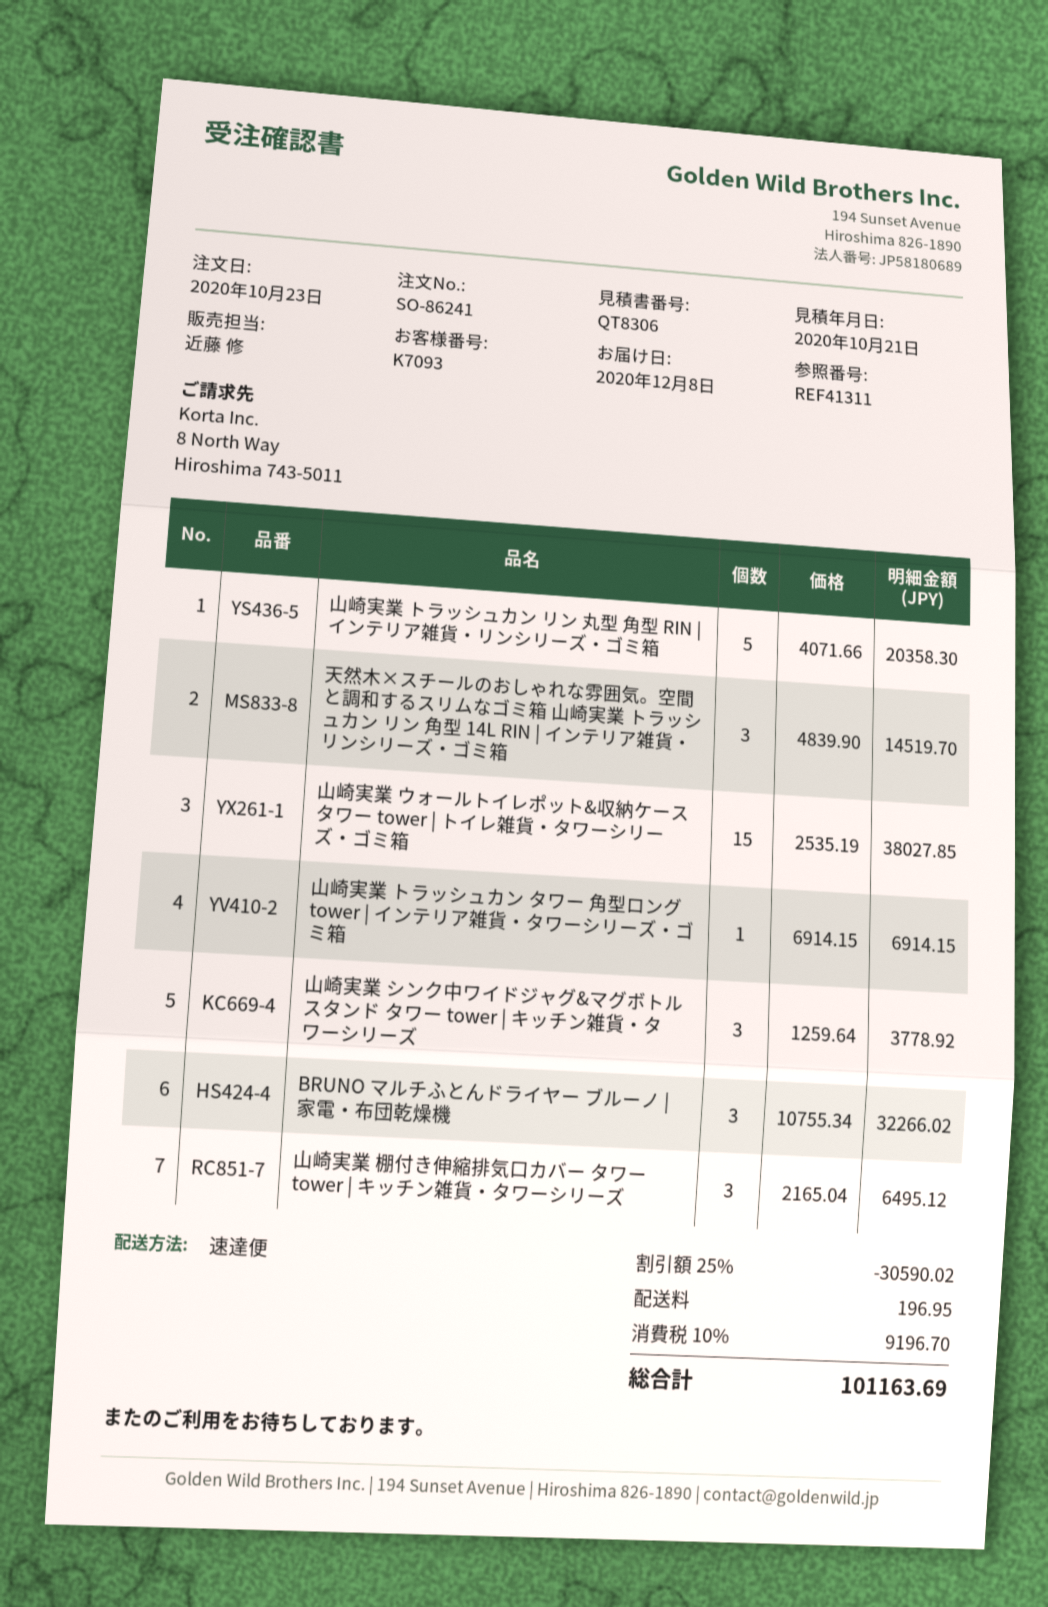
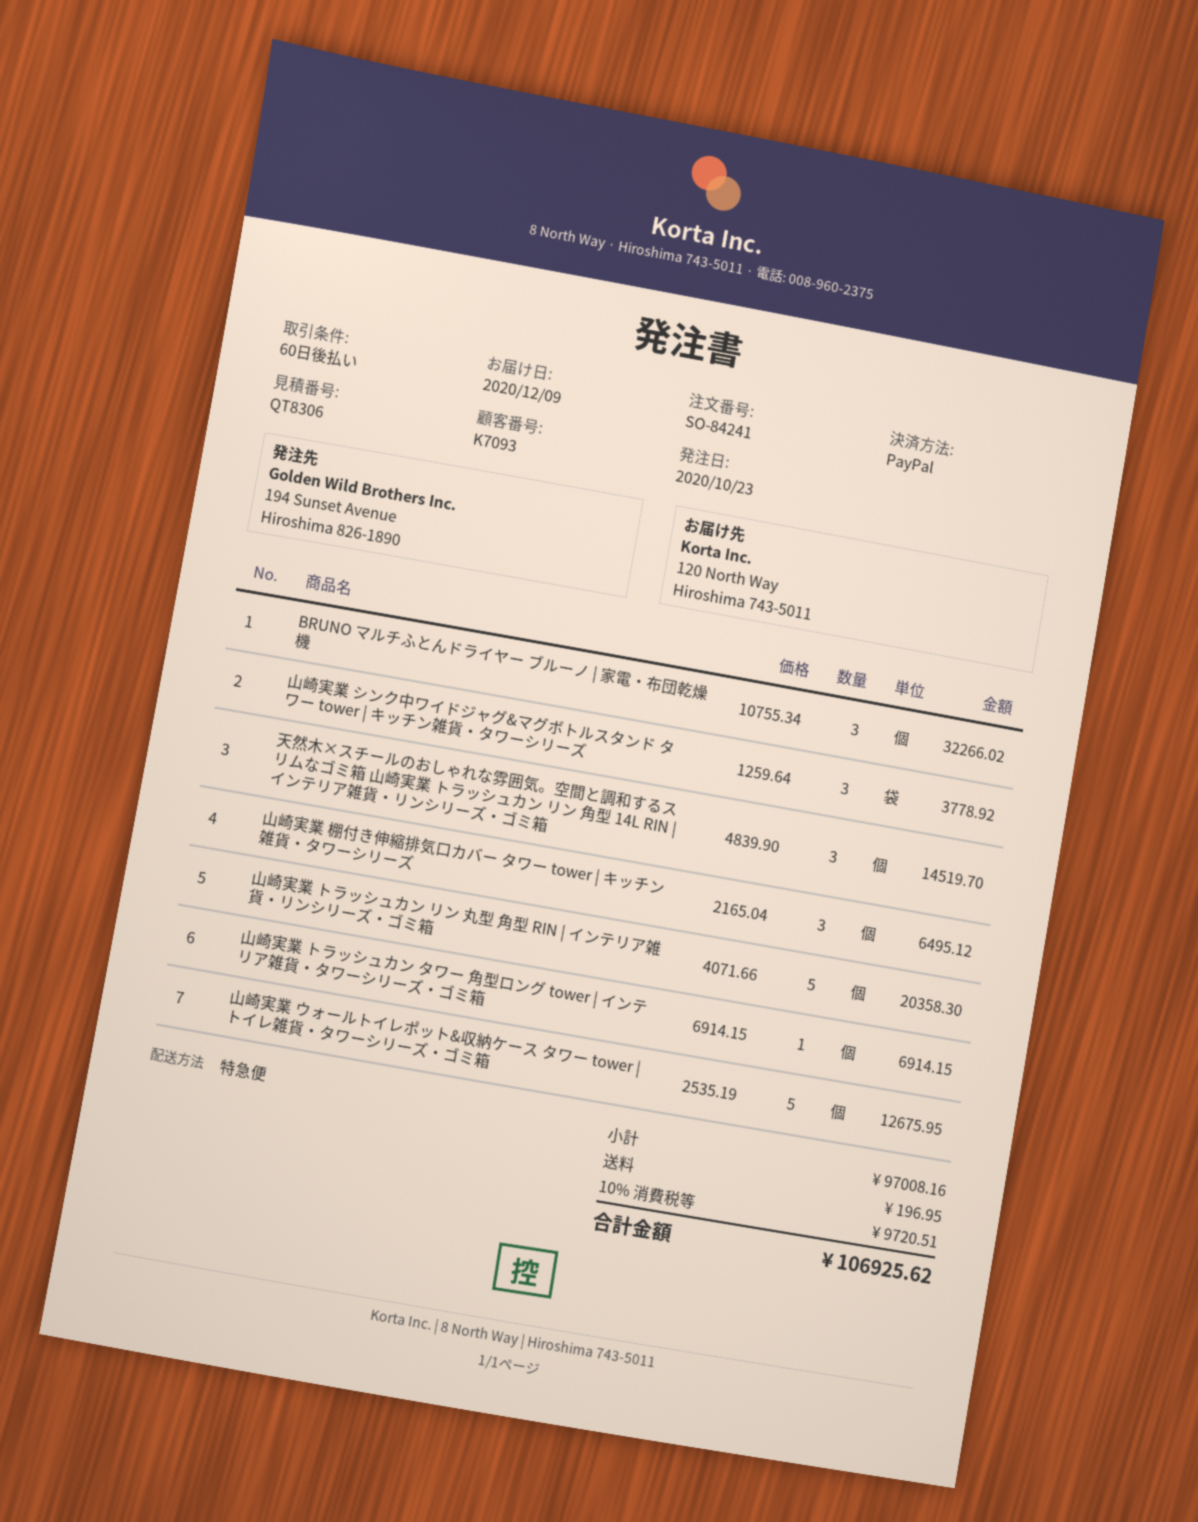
order number: SO-86241 -> SO-84241
delivery date: 2020-12-08 -> 2020-12-09
山崎実業 ウォールトイレポット&収納ケース タワー tower | トイレ雑貨・タワーシリーズ・ゴミ箱: 15 x 2535.19 = 38027.85 -> 5 x 2535.19 = 12675.95
discount: 25% = 30590.02 -> none
tax: 10% = 9196.70 -> 10% = 9720.51
total: 101163.69 -> 106925.62

